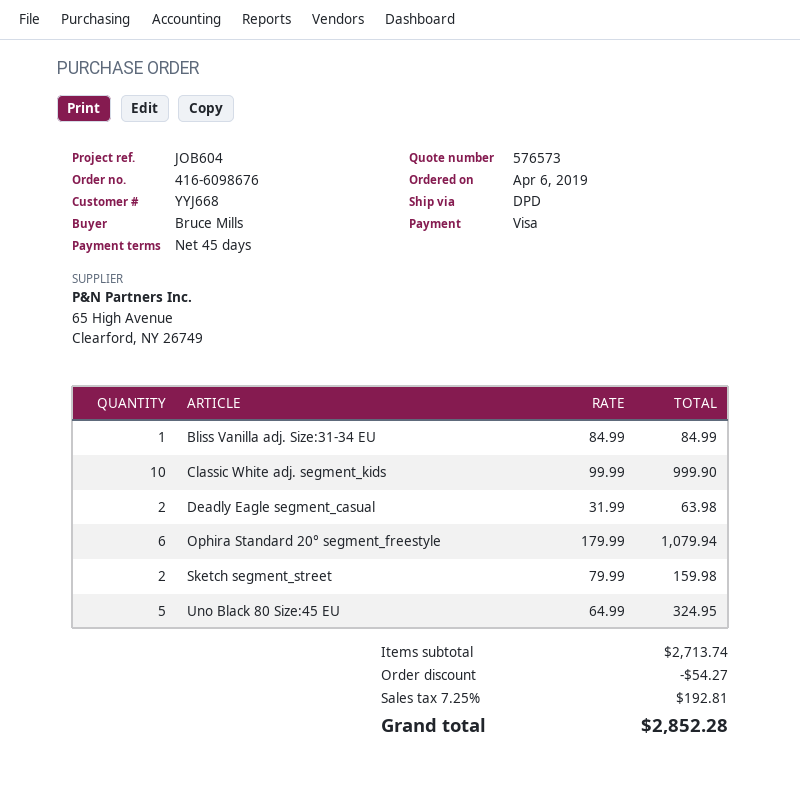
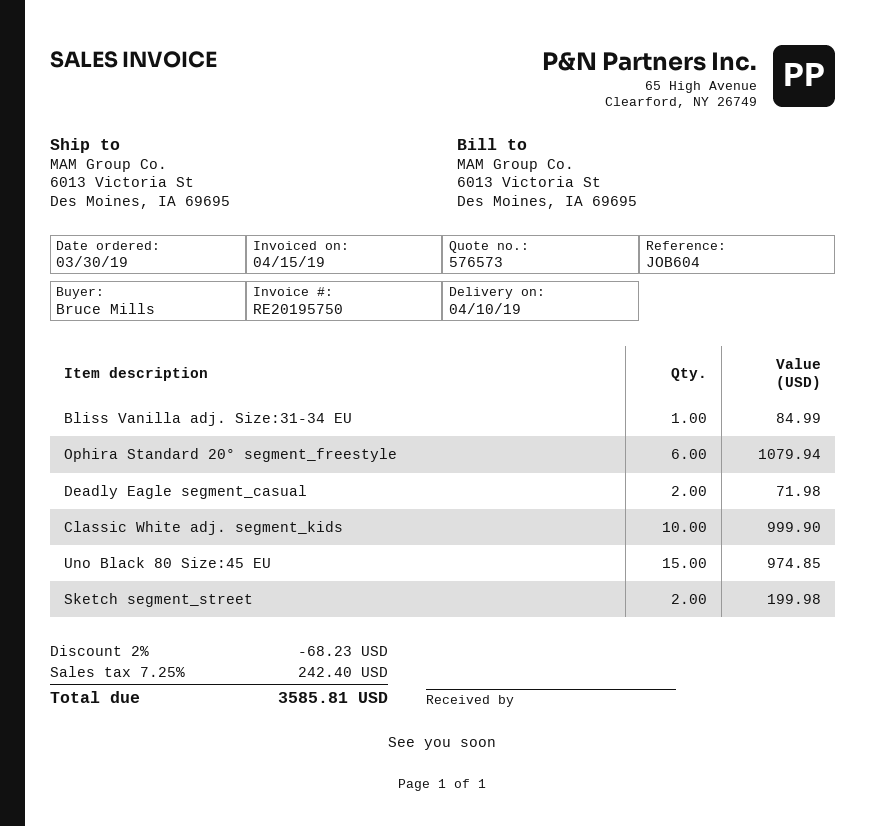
order date: 2019-04-06 -> 2019-03-30
Deadly Eagle segment_casual: 2 for 63.98 -> 2 for 71.98
Sketch segment_street: 2 for 159.98 -> 2 for 199.98
Uno Black 80 Size:45 EU: 5 for 324.95 -> 15 for 974.85
discount: 54.27 -> 68.23
tax: 7.25% = 192.81 -> 7.25% = 242.40
total: 2852.28 -> 3585.81

